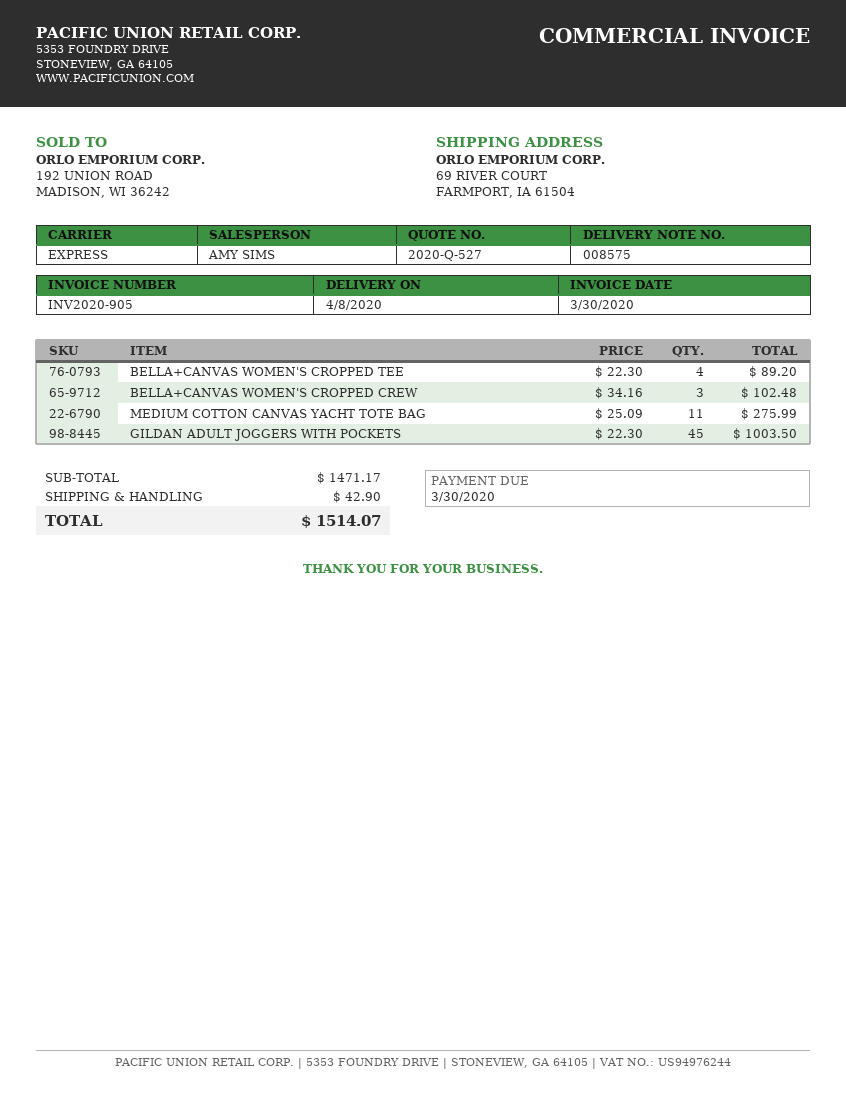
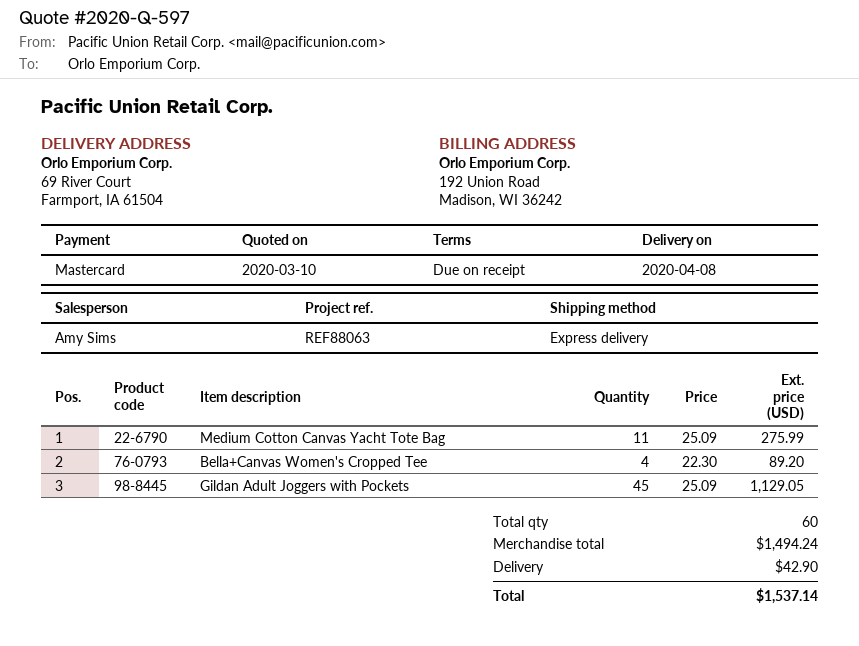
quote number: 2020-Q-527 -> 2020-Q-597
BELLA+CANVAS WOMEN'S CROPPED CREW: 3 x 34.16 = 102.48 -> none
GILDAN ADULT JOGGERS WITH POCKETS: 45 x 22.30 = 1003.50 -> 45 x 25.09 = 1129.05
subtotal: 1471.17 -> 1494.24
total: 1514.07 -> 1537.14

